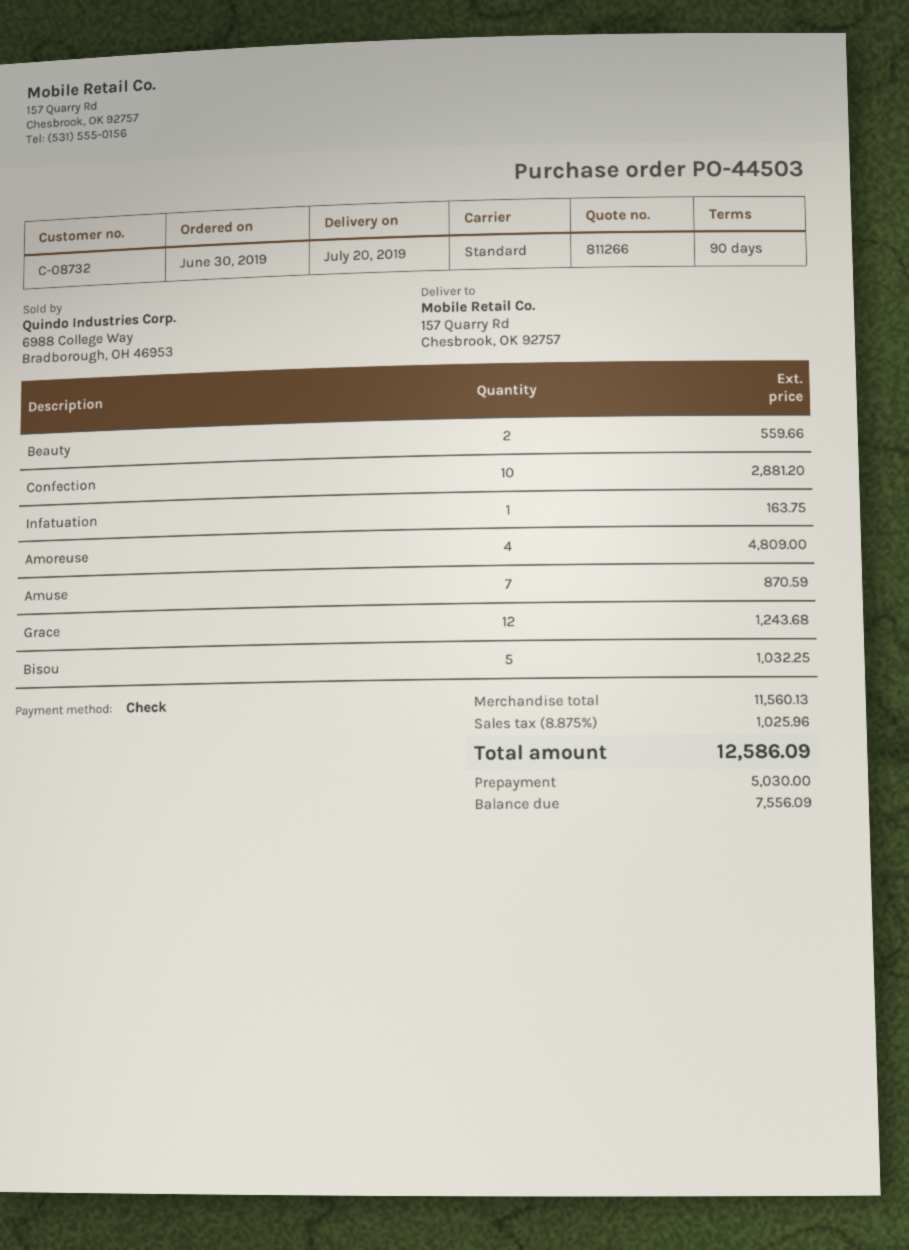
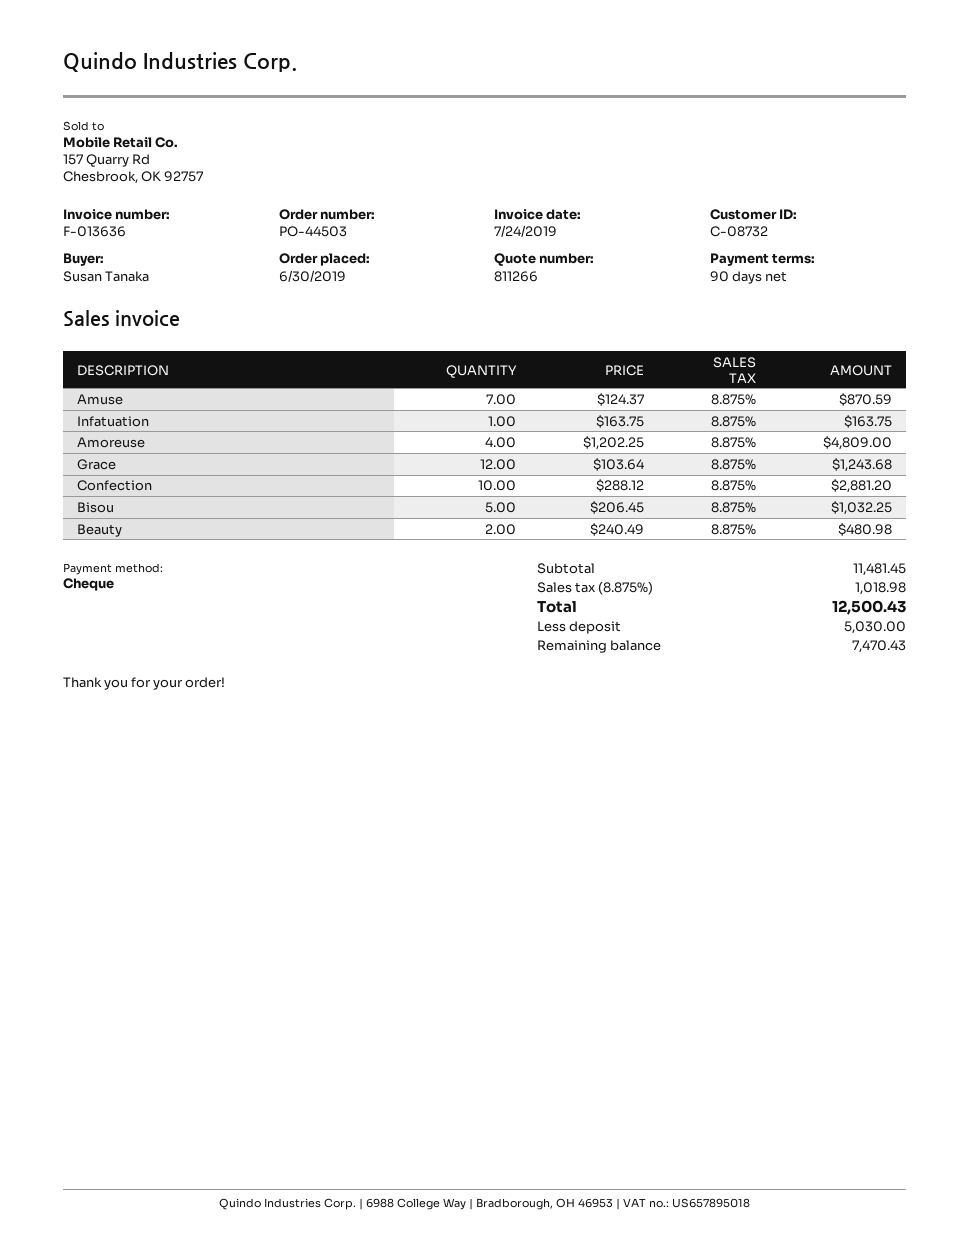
Beauty: 2 for 559.66 -> 2 for 480.98
subtotal: 11560.13 -> 11481.45
tax: 8.875% = 1025.96 -> 8.875% = 1018.98
total: 12586.09 -> 12500.43
balance: 7556.09 -> 7470.43

